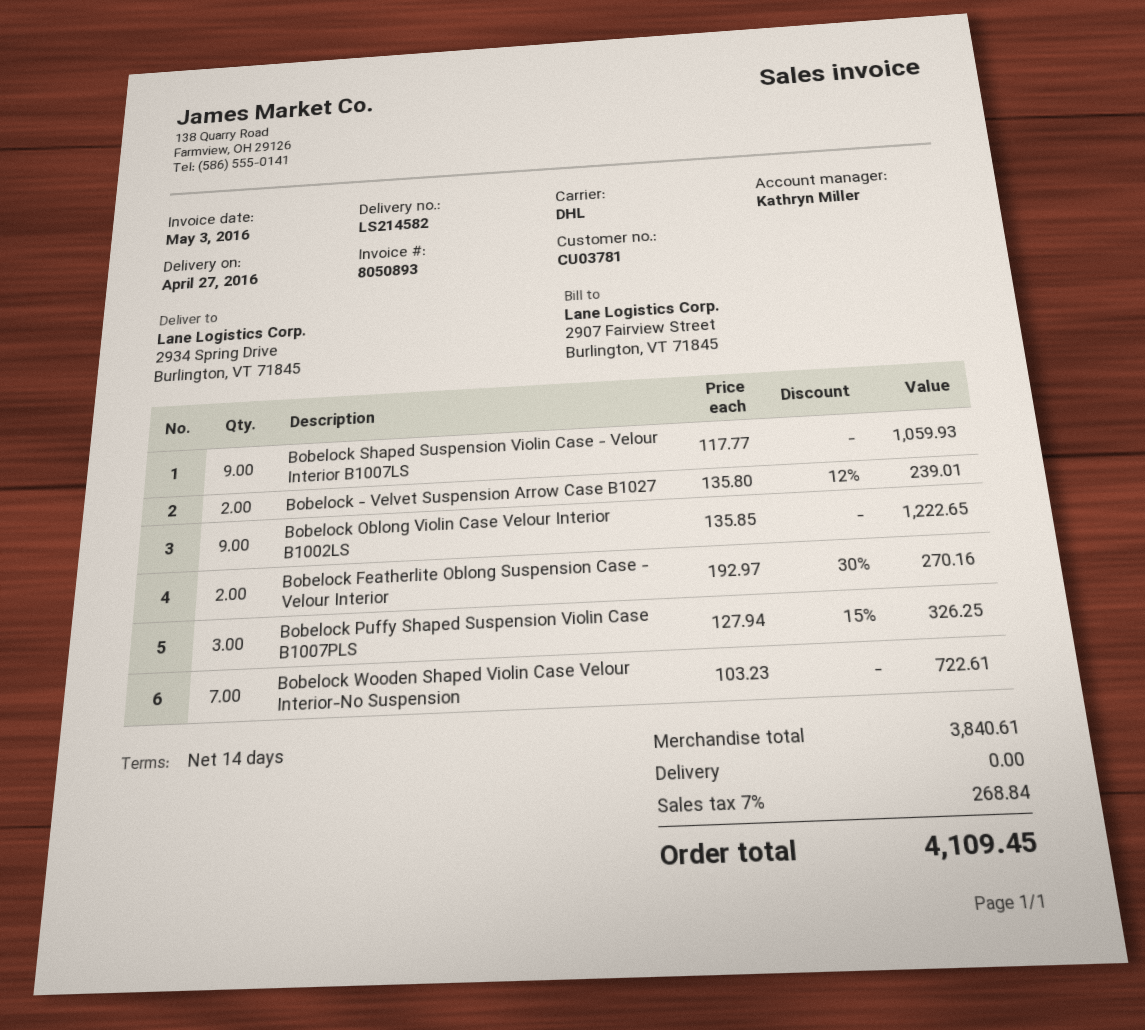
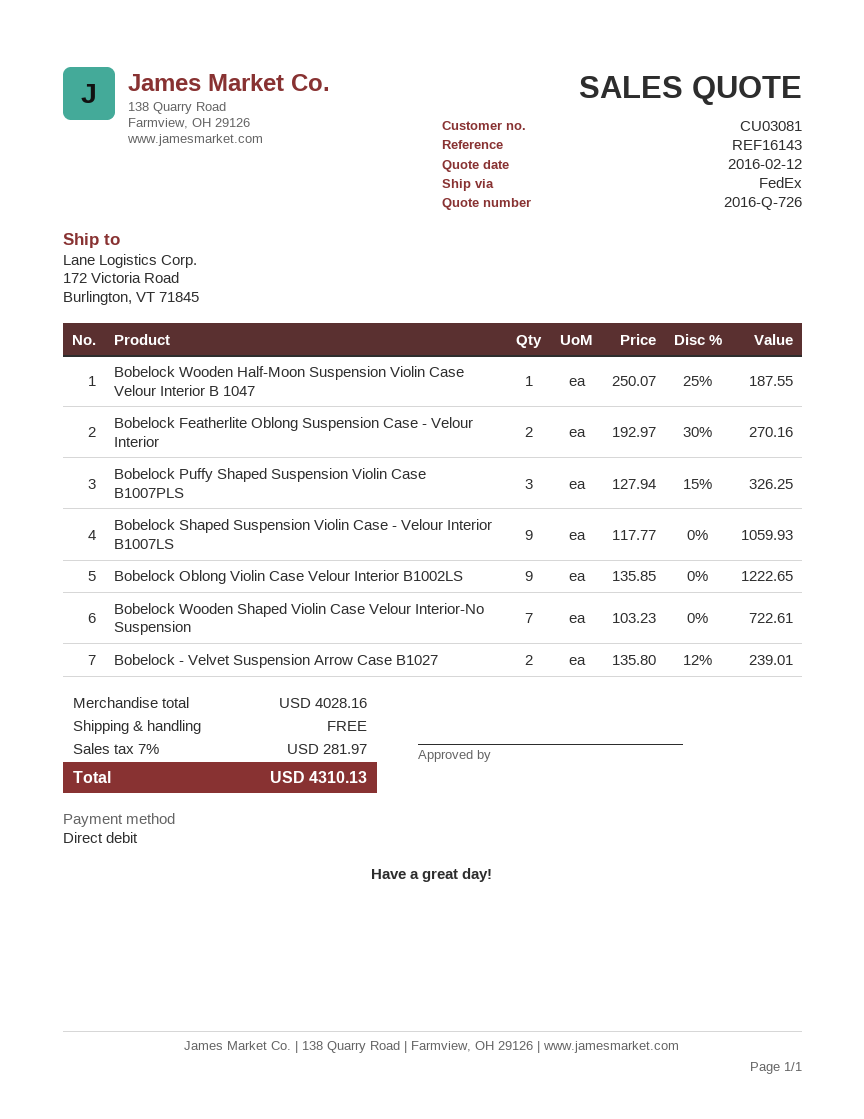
customer number: CU03781 -> CU03081
shipping method: DHL -> FedEx
ship to: 2934 Spring Drive, Burlington, VT 71845 -> 172 Victoria Road, Burlington, VT 71845
Bobelock Wooden Half-Moon Suspension Violin Case Velour Interior B 1047: none -> 1 x 250.07 - 25% = 187.55
subtotal: 3840.61 -> 4028.16
tax: 7% = 268.84 -> 7% = 281.97
total: 4109.45 -> 4310.13

